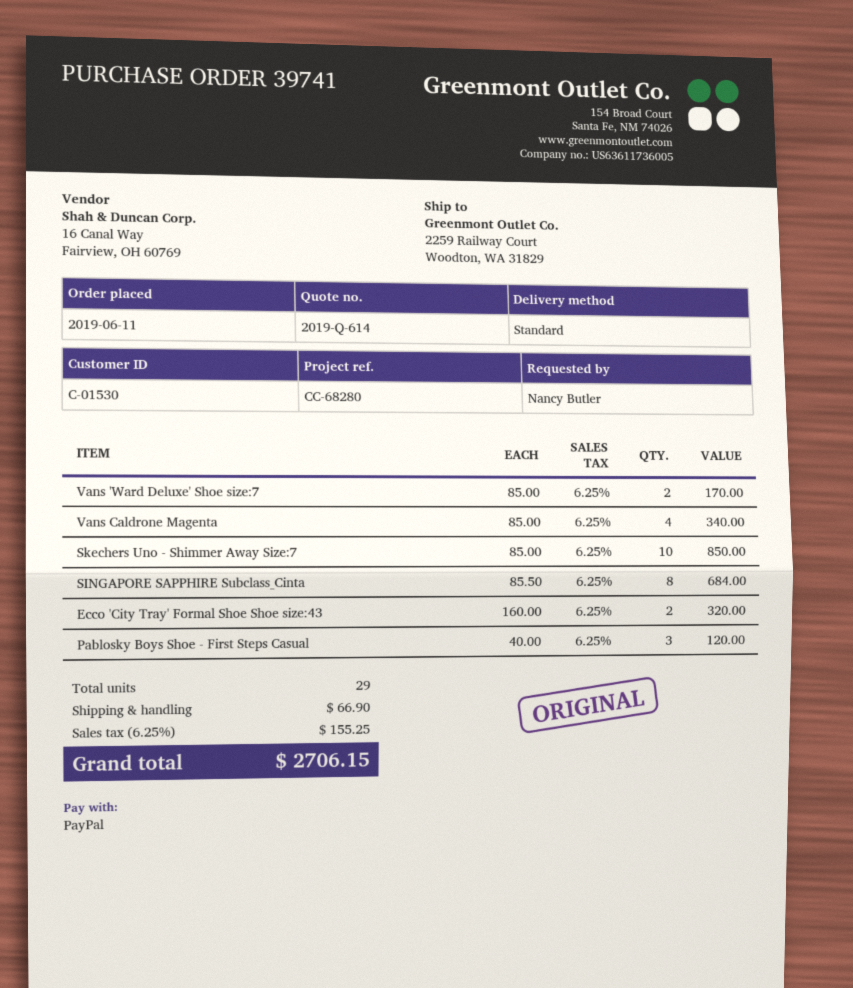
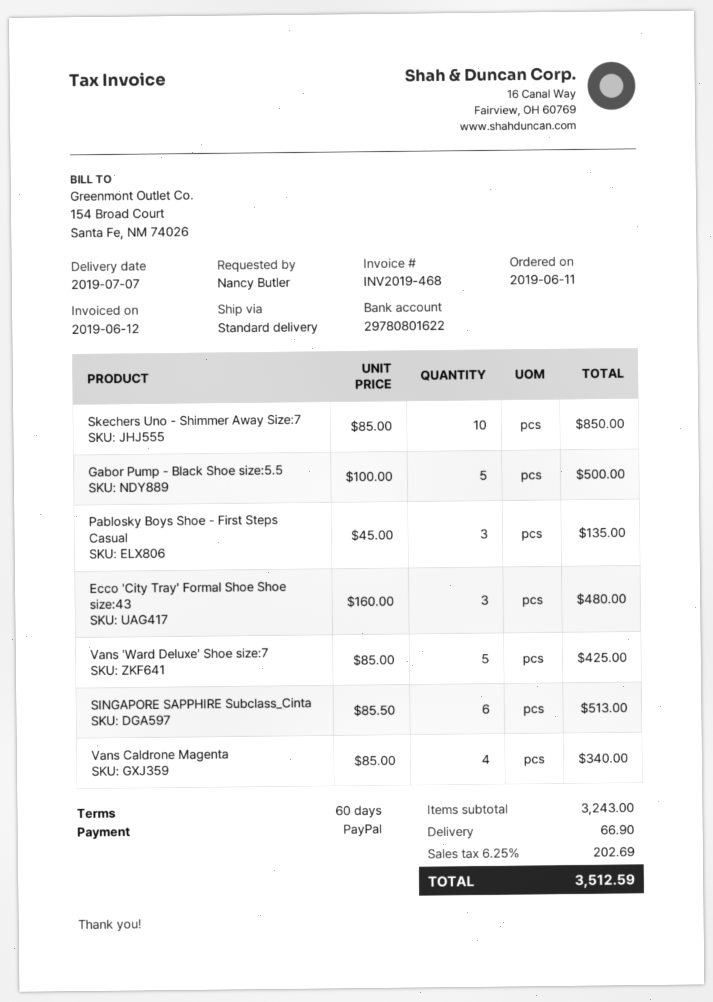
Vans 'Ward Deluxe' Shoe size:7: 2 x 85.00 = 170.00 -> 5 x 85.00 = 425.00
SINGAPORE SAPPHIRE Subclass_Cinta: 8 x 85.50 = 684.00 -> 6 x 85.50 = 513.00
Ecco 'City Tray' Formal Shoe Shoe size:43: 2 x 160.00 = 320.00 -> 3 x 160.00 = 480.00
Pablosky Boys Shoe - First Steps Casual: 3 x 40.00 = 120.00 -> 3 x 45.00 = 135.00
Gabor Pump - Black Shoe size:5.5: none -> 5 x 100.00 = 500.00
tax: 6.25% = 155.25 -> 6.25% = 202.69
total: 2706.15 -> 3512.59

